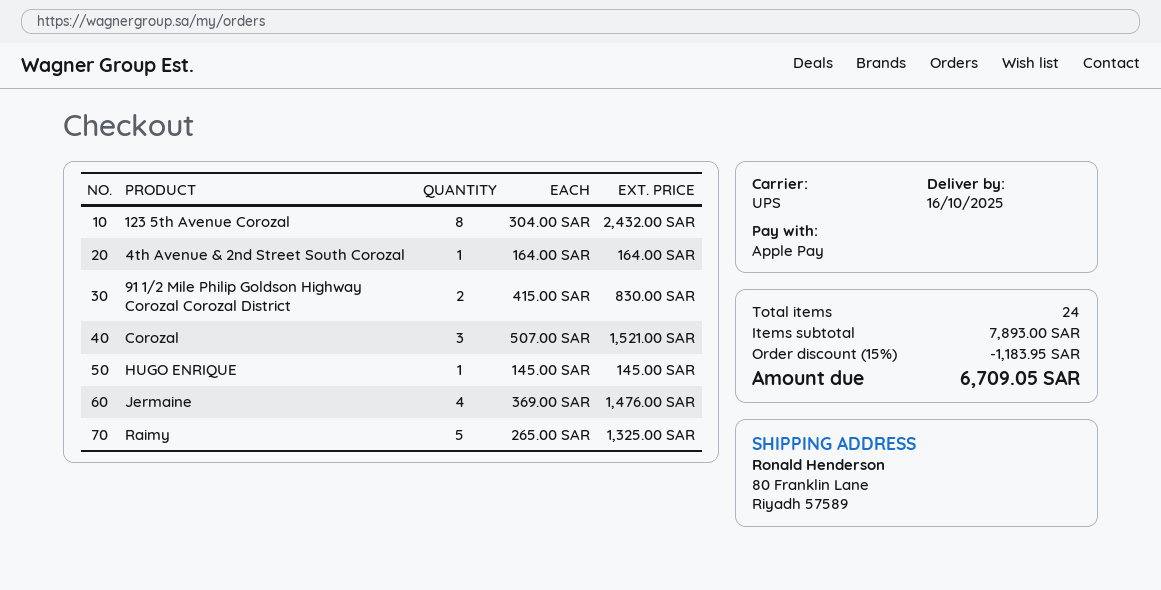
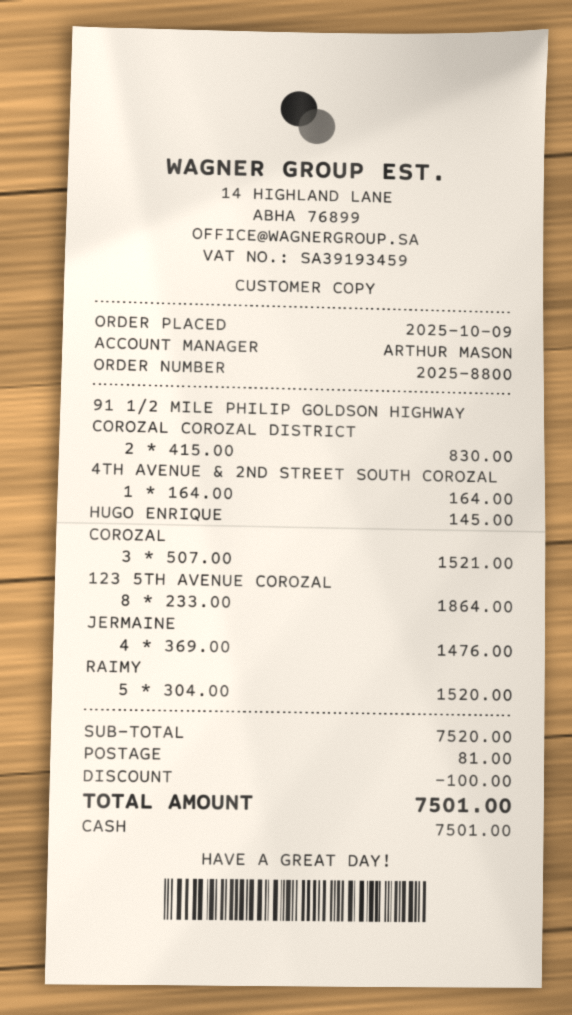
payment method: Apple Pay -> cash
123 5th Avenue Corozal: 8 x 304.00 = 2432.00 -> 8 x 233.00 = 1864.00
Raimy: 5 x 265.00 = 1325.00 -> 5 x 304.00 = 1520.00
subtotal: 7893.00 -> 7520.00
discount: 1183.95 -> 100.00
shipping: none -> 81.00
total: 6709.05 -> 7501.00

